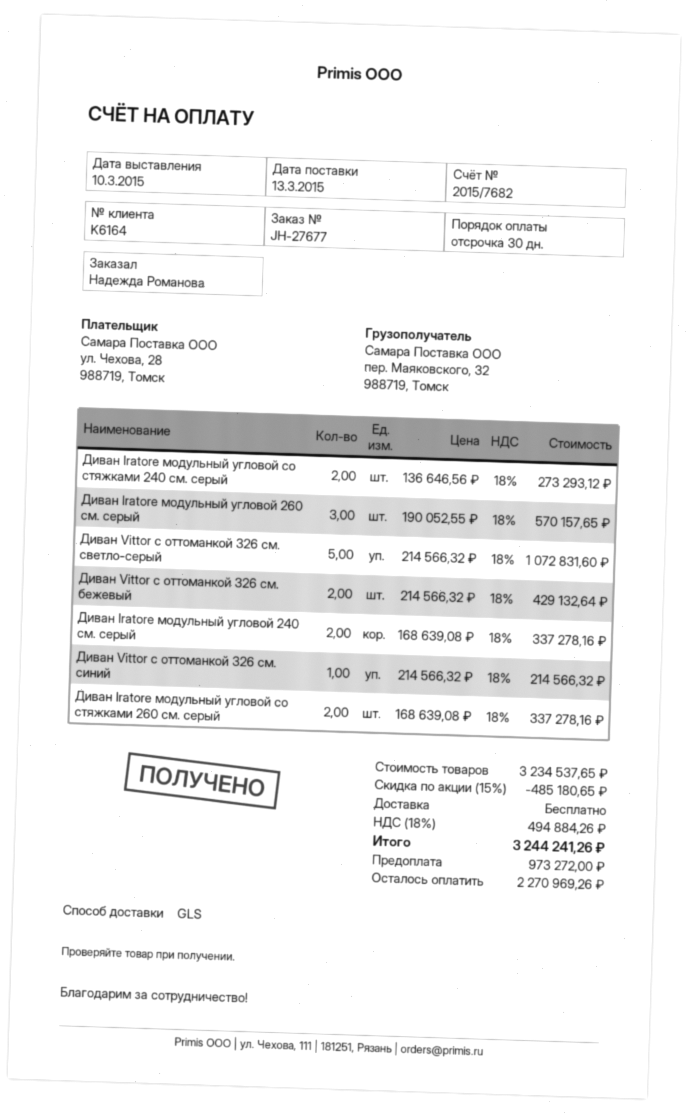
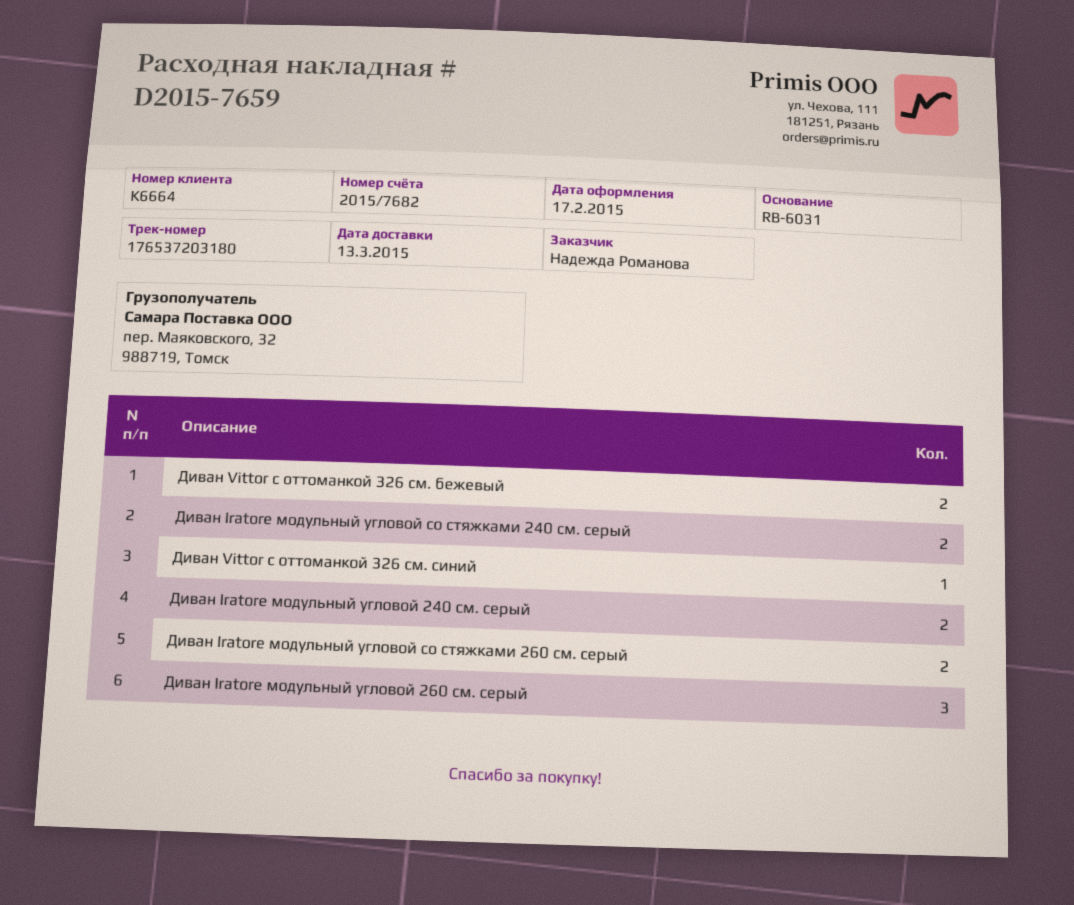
customer number: K6164 -> K6664
Диван Vittor с оттоманкой 326 см. светло-серый: 5 -> none

